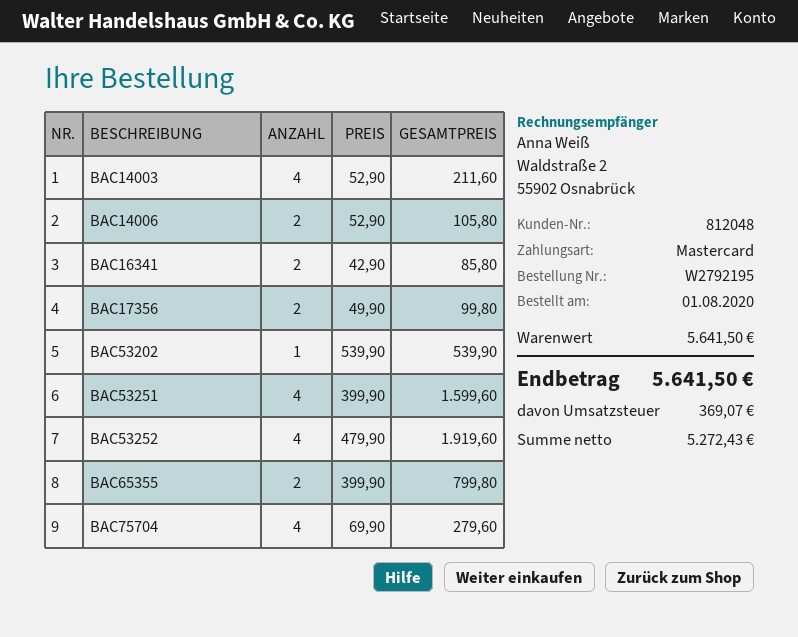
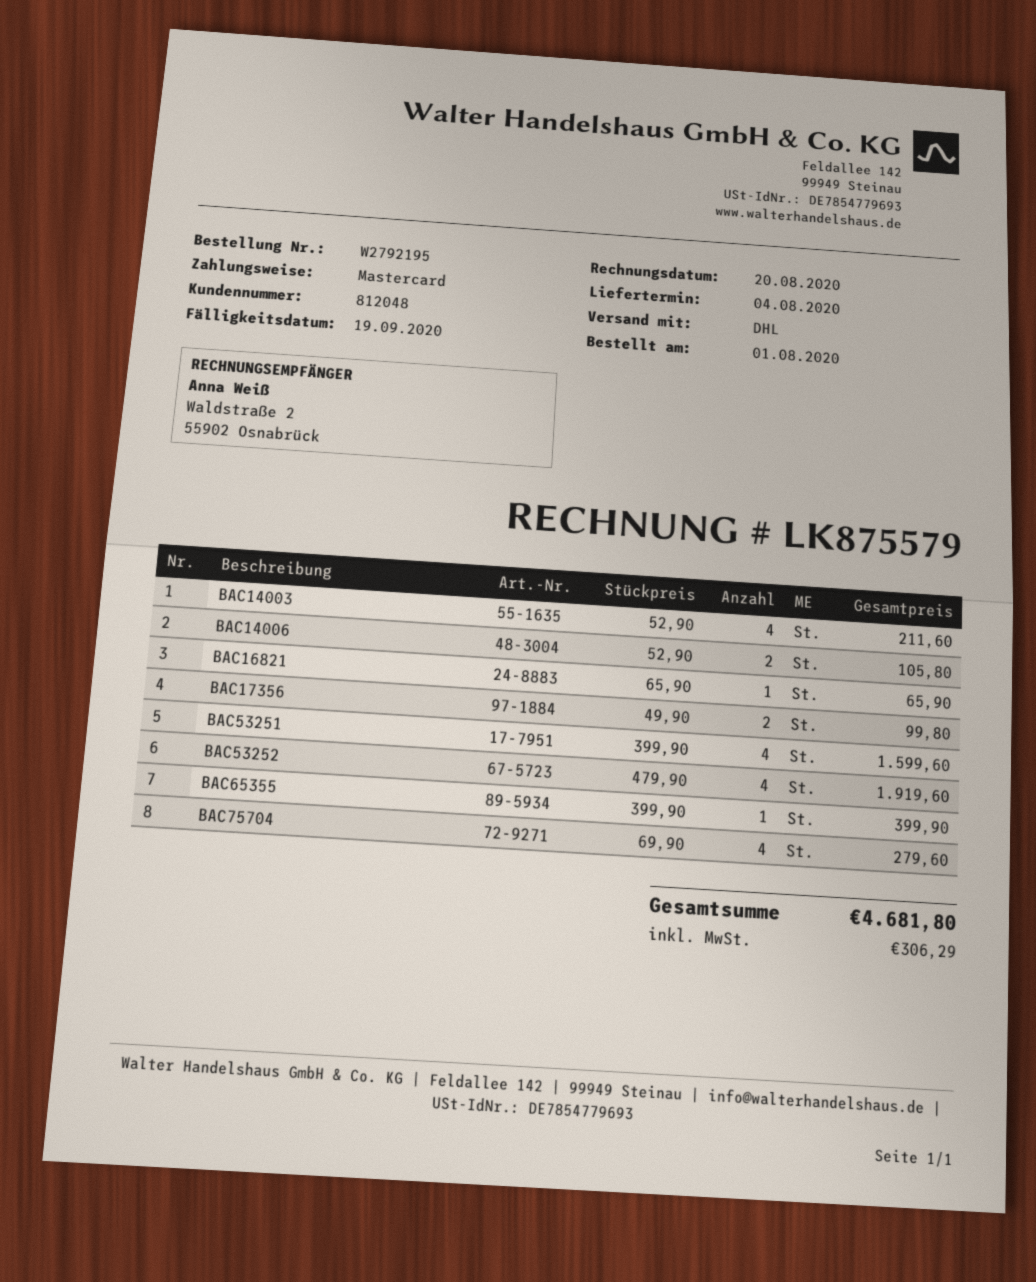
BAC16341: 2 x 42.90 = 85.80 -> none
BAC53202: 1 x 539.90 = 539.90 -> none
BAC65355: 2 x 399.90 = 799.80 -> 1 x 399.90 = 399.90
BAC16821: none -> 1 x 65.90 = 65.90
tax: 369.07 -> 306.29
total: 5641.50 -> 4681.80

